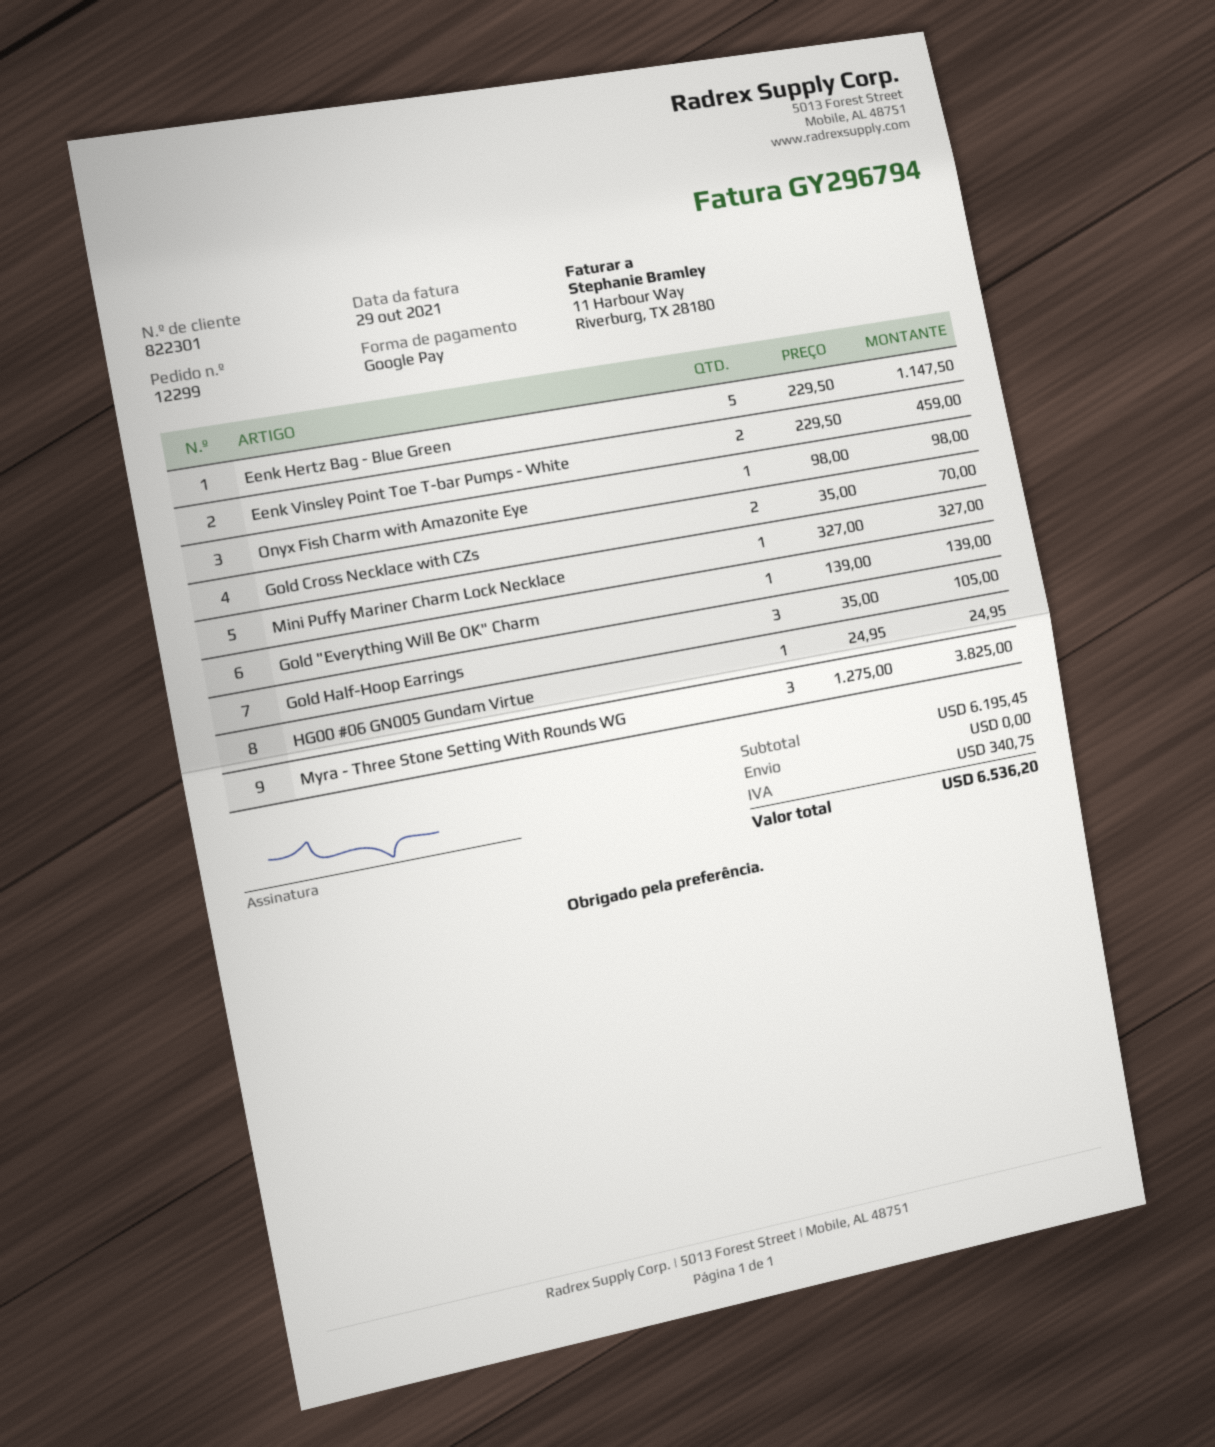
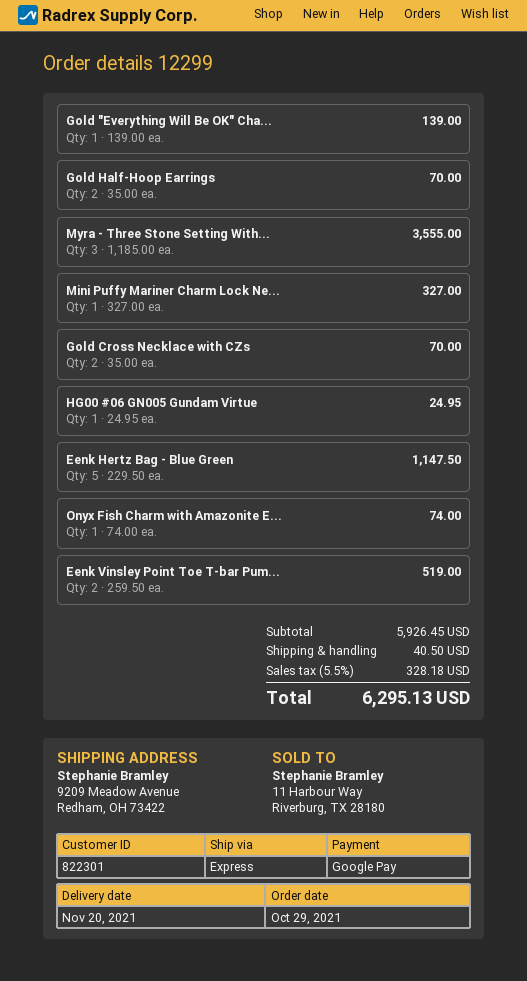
Eenk Vinsley Point Toe T-bar Pumps - White: 2 x 229.50 = 459.00 -> 2 x 259.50 = 519.00
Onyx Fish Charm with Amazonite Eye: 1 x 98.00 = 98.00 -> 1 x 74.00 = 74.00
Gold Half-Hoop Earrings: 3 x 35.00 = 105.00 -> 2 x 35.00 = 70.00
Myra - Three Stone Setting With Rounds WG: 3 x 1275.00 = 3825.00 -> 3 x 1185.00 = 3555.00
subtotal: 6195.45 -> 5926.45
shipping: 0.00 -> 40.50
tax: 340.75 -> 328.18
total: 6536.20 -> 6295.13

